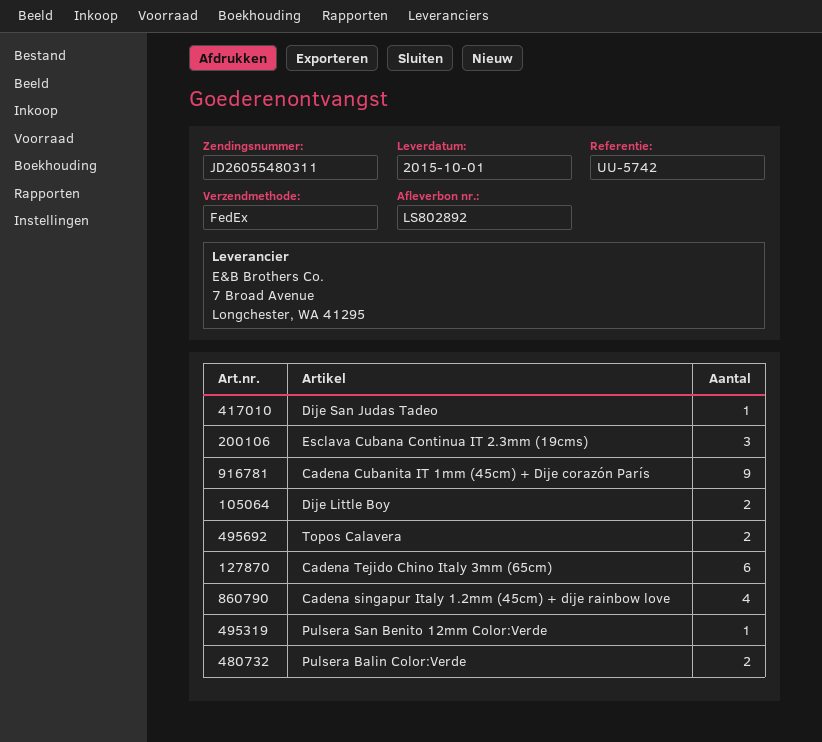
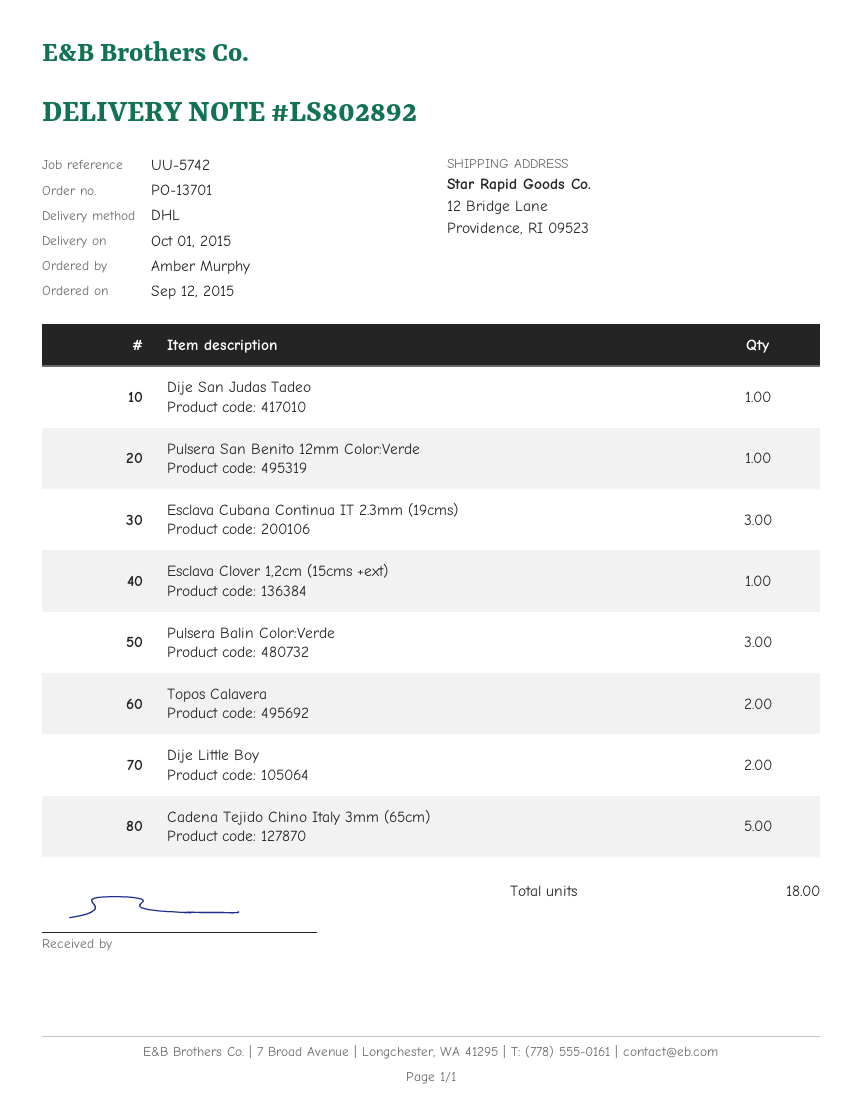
shipping method: FedEx -> DHL
Cadena Cubanita IT 1mm (45cm) + Dije corazón París: 9 -> none
Cadena Tejido Chino Italy 3mm (65cm): 6 -> 5
Cadena singapur Italy 1.2mm (45cm) + dije rainbow love: 4 -> none
Pulsera Balin Color:Verde: 2 -> 3
Esclava Clover 1,2cm (15cms +ext): none -> 1

